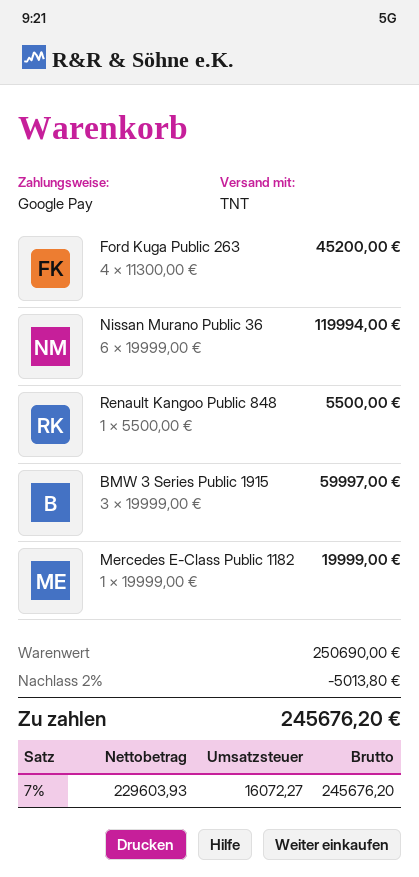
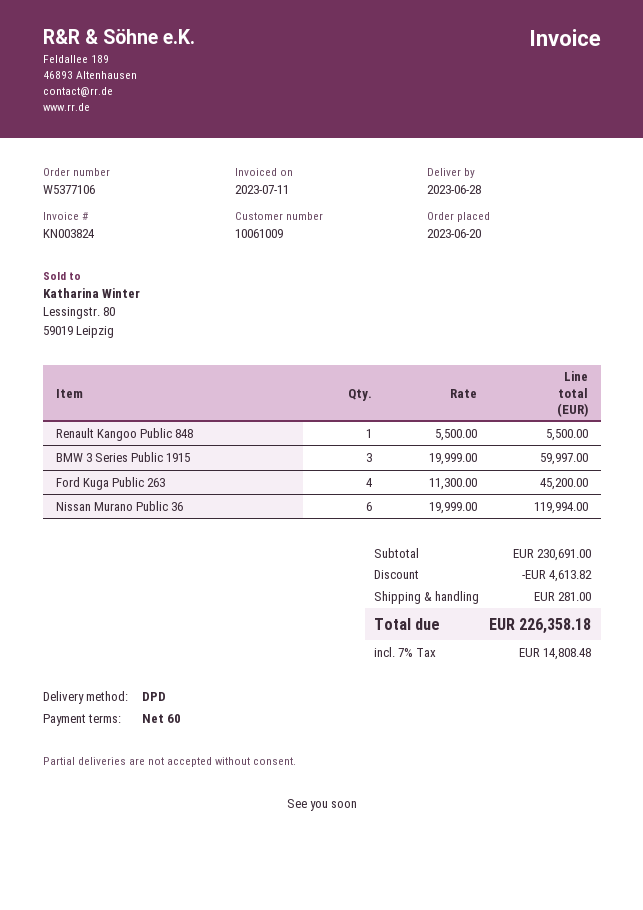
shipping method: TNT -> DPD
Mercedes E-Class Public 1182: 1 x 19999.00 = 19999.00 -> none
subtotal: 250690.00 -> 230691.00
discount: 5013.80 -> 4613.82
shipping: none -> 281.00
tax: 7% = 16072.27 -> 7% = 14808.48
total: 245676.20 -> 226358.18

